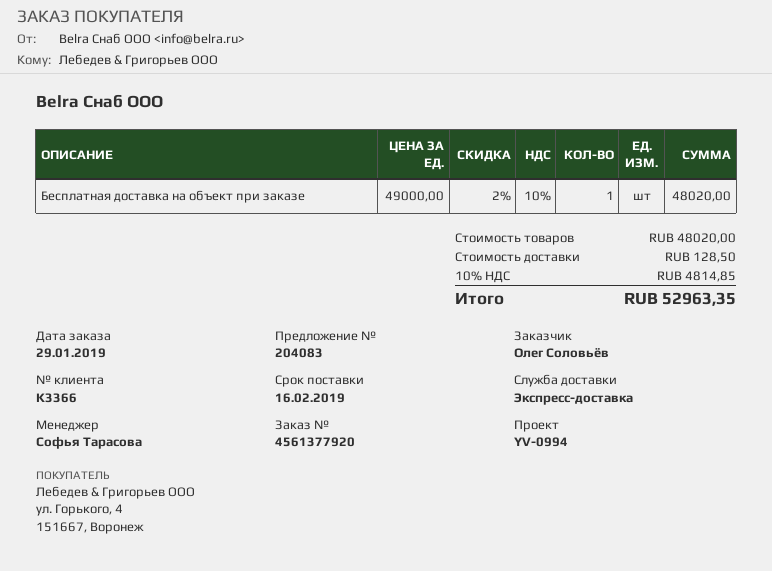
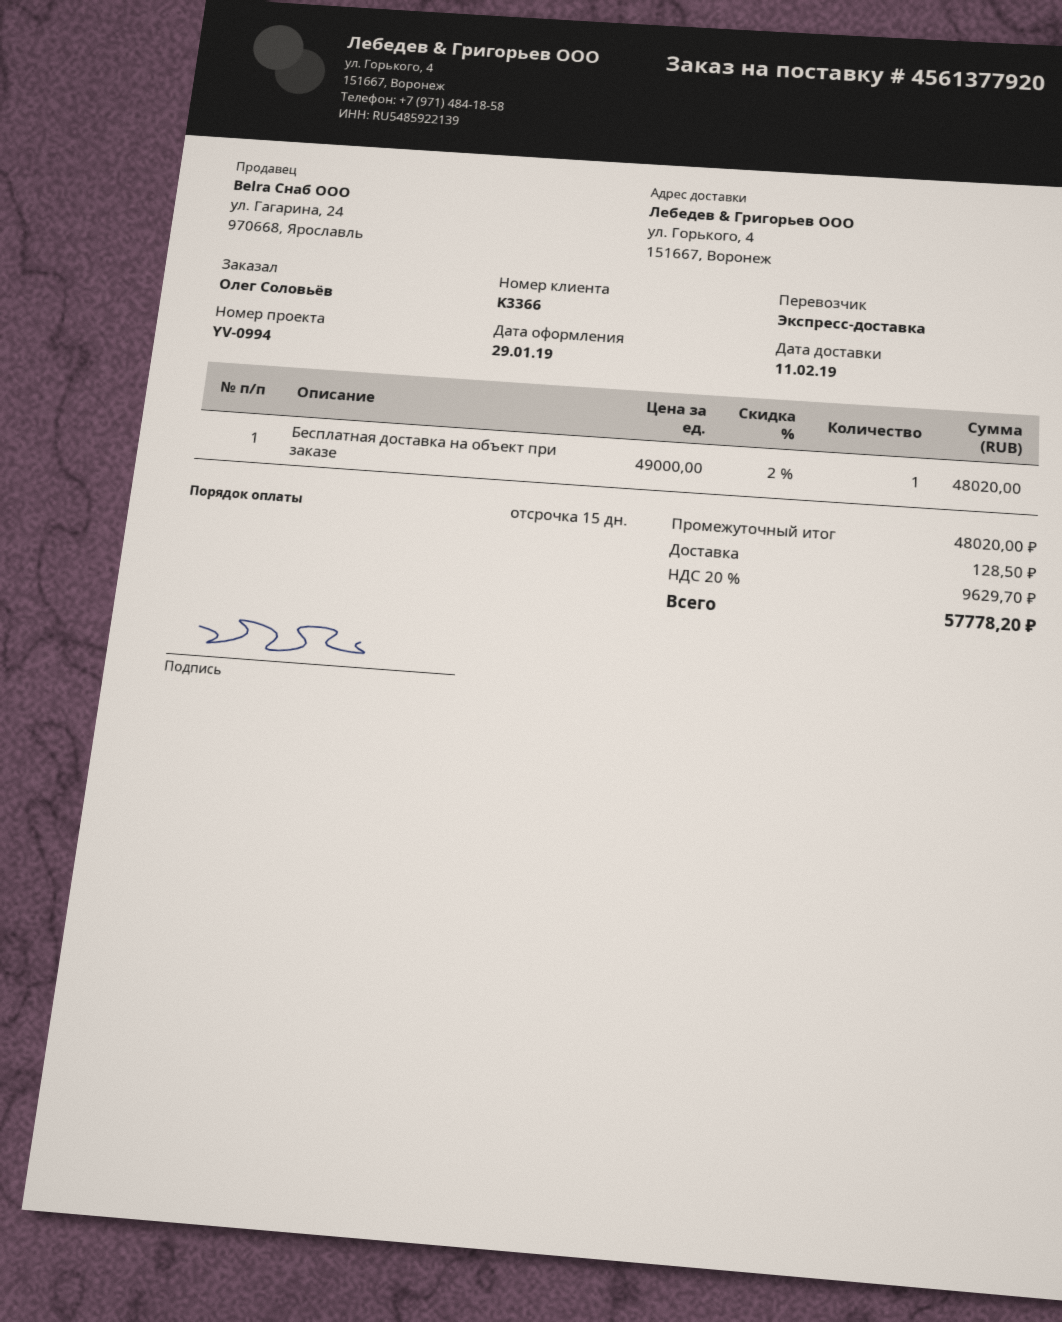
delivery date: 2019-02-16 -> 2019-02-11
tax: 10% = 4814.85 -> 20% = 9629.70
total: 52963.35 -> 57778.20

